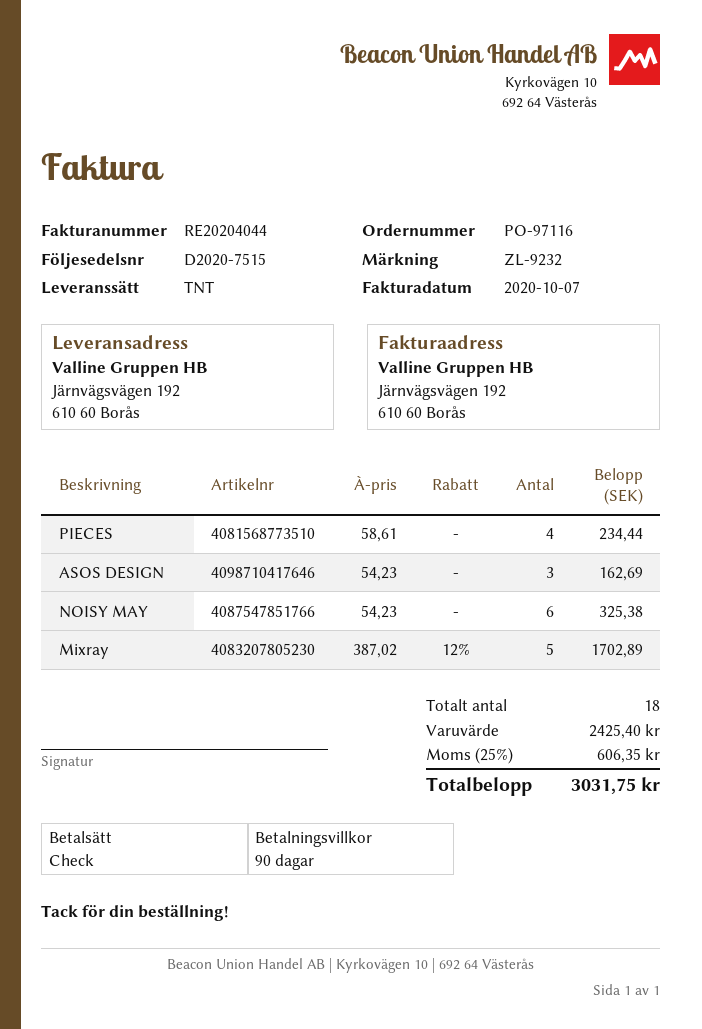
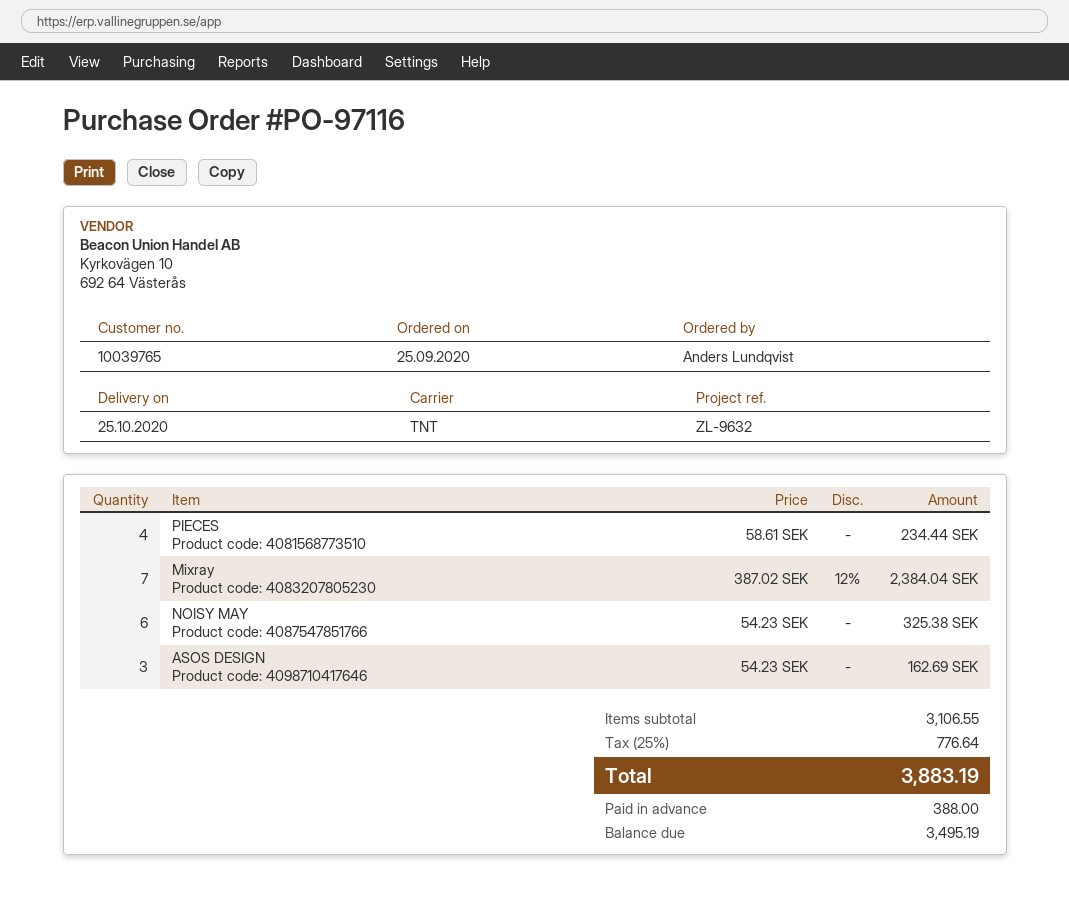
reference: ZL-9232 -> ZL-9632
Mixray: 5 x 387.02 - 12% = 1702.89 -> 7 x 387.02 - 12% = 2384.04
subtotal: 2425.40 -> 3106.55
tax: 25% = 606.35 -> 25% = 776.64
total: 3031.75 -> 3883.19

